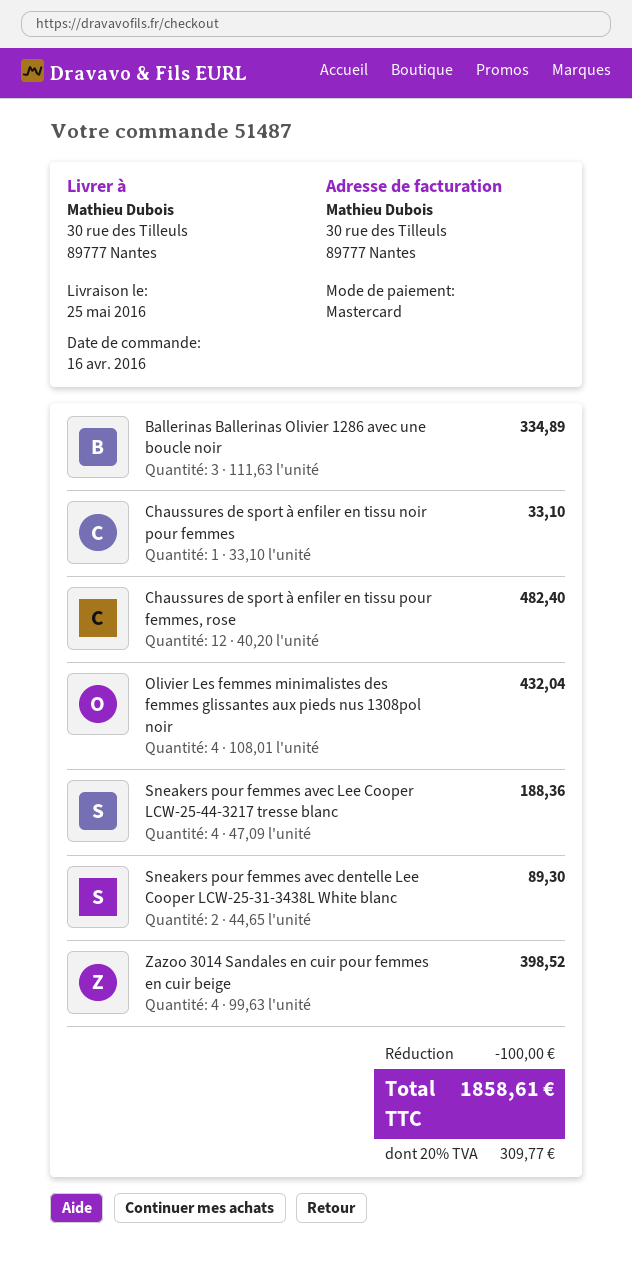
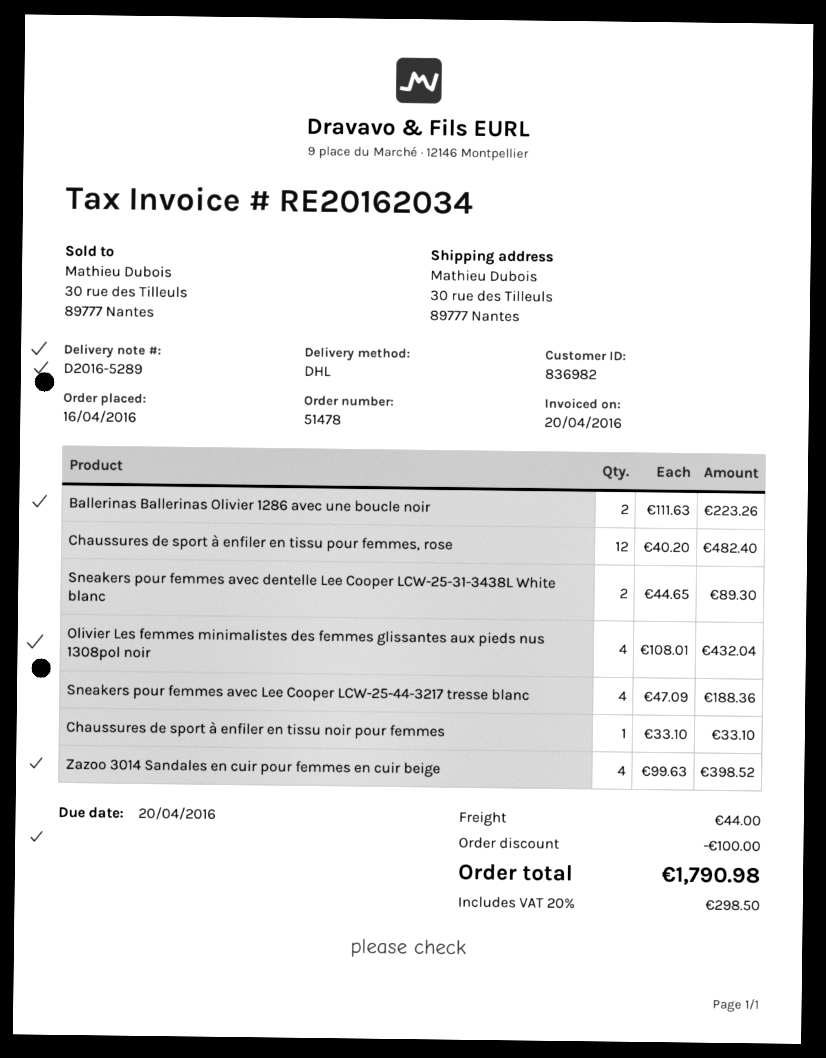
order number: 51487 -> 51478
Ballerinas Ballerinas Olivier 1286 avec une boucle noir: 3 x 111.63 = 334.89 -> 2 x 111.63 = 223.26
shipping: none -> 44.00
tax: 20% = 309.77 -> 20% = 298.50
total: 1858.61 -> 1790.98

